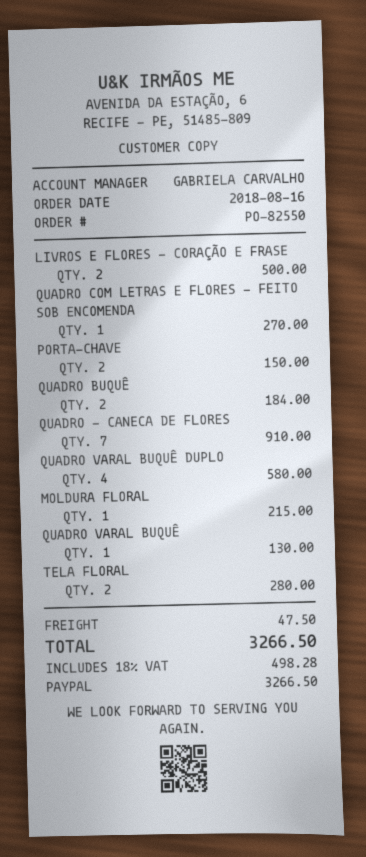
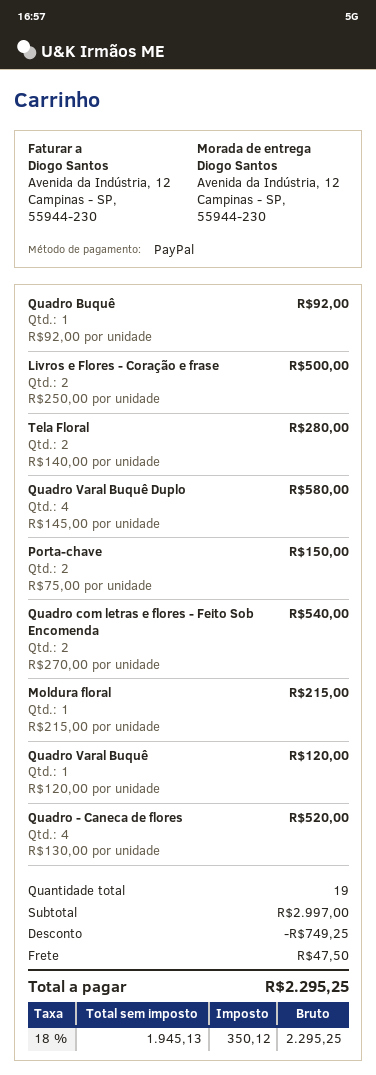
QUADRO COM LETRAS E FLORES - FEITO SOB ENCOMENDA: 1 for 270.00 -> 2 for 540.00
QUADRO BUQUÊ: 2 for 184.00 -> 1 for 92.00
QUADRO - CANECA DE FLORES: 7 for 910.00 -> 4 for 520.00
QUADRO VARAL BUQUÊ: 1 for 130.00 -> 1 for 120.00
discount: none -> 749.25
tax: 18% = 498.28 -> 18% = 350.12
total: 3266.50 -> 2295.25

